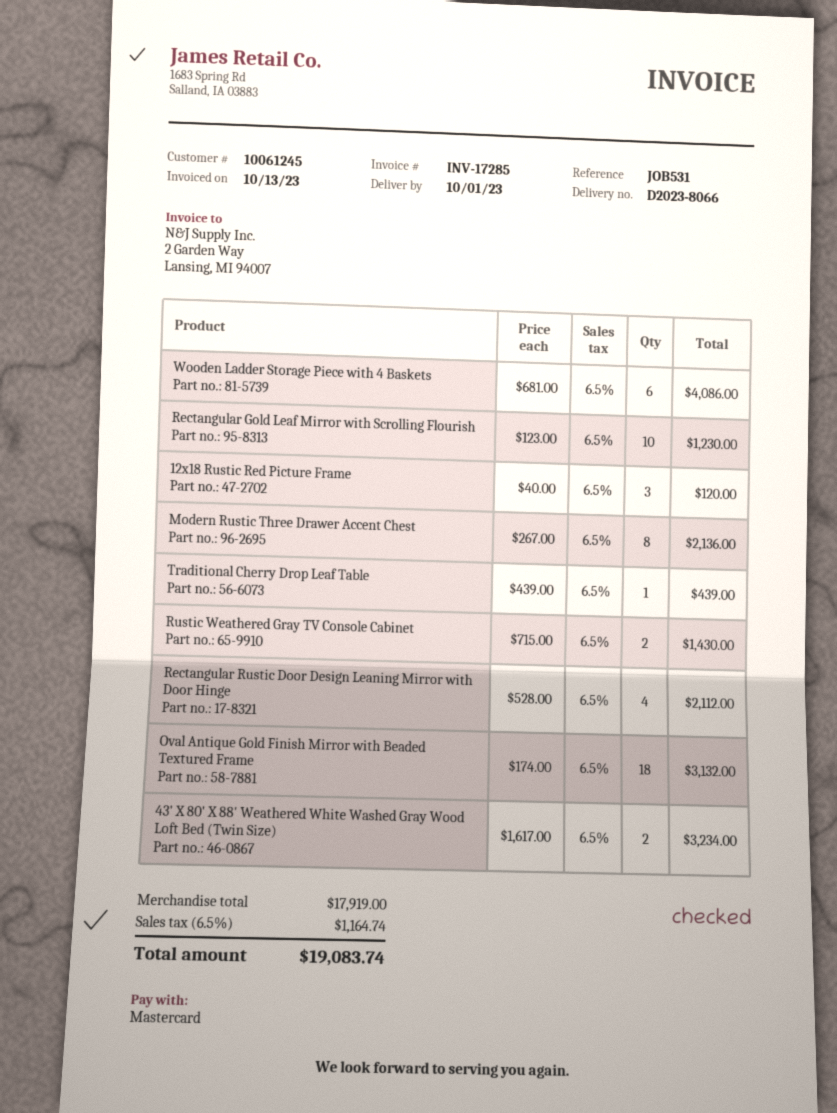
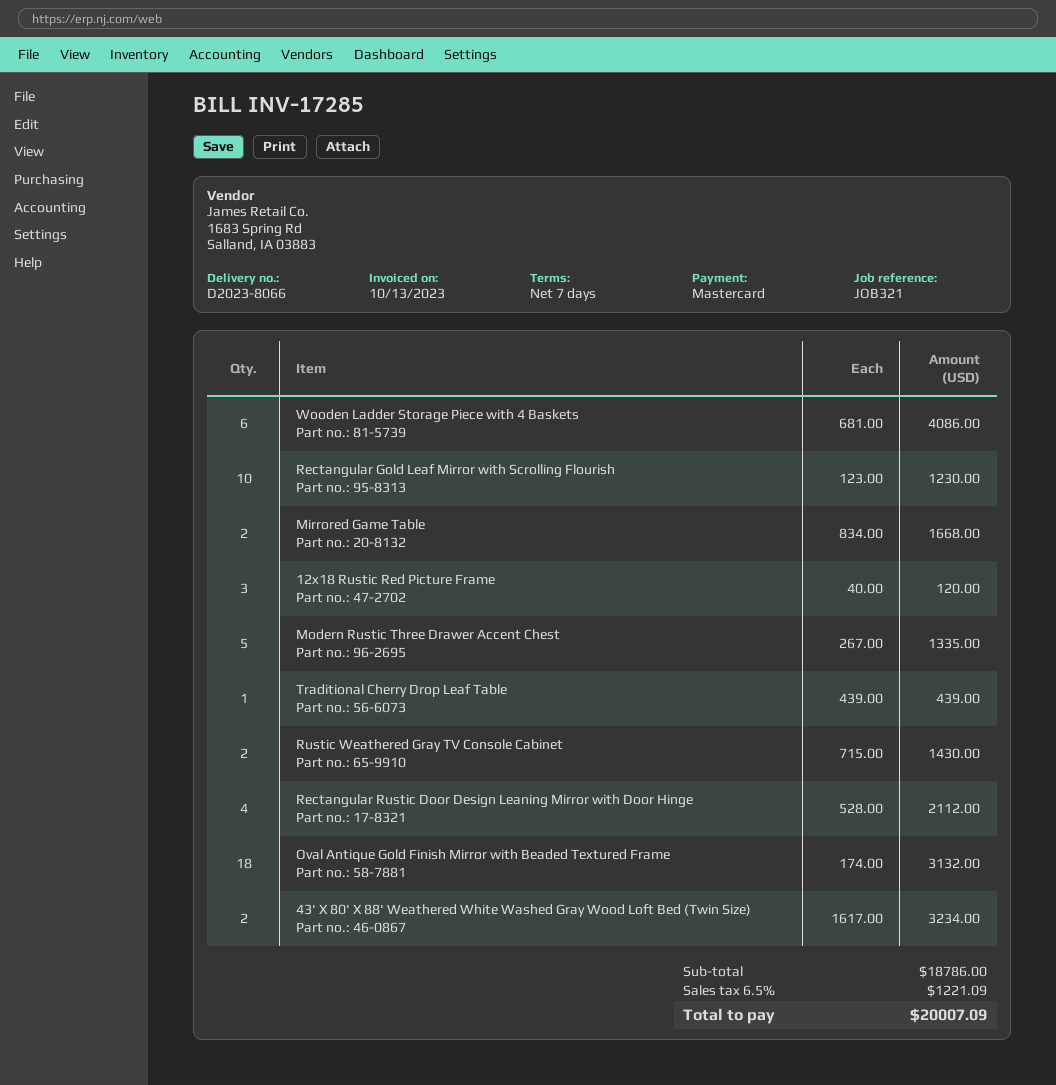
reference: JOB531 -> JOB321
Modern Rustic Three Drawer Accent Chest: 8 x 267.00 = 2136.00 -> 5 x 267.00 = 1335.00
Mirrored Game Table: none -> 2 x 834.00 = 1668.00
subtotal: 17919.00 -> 18786.00
tax: 6.5% = 1164.74 -> 6.5% = 1221.09
total: 19083.74 -> 20007.09

